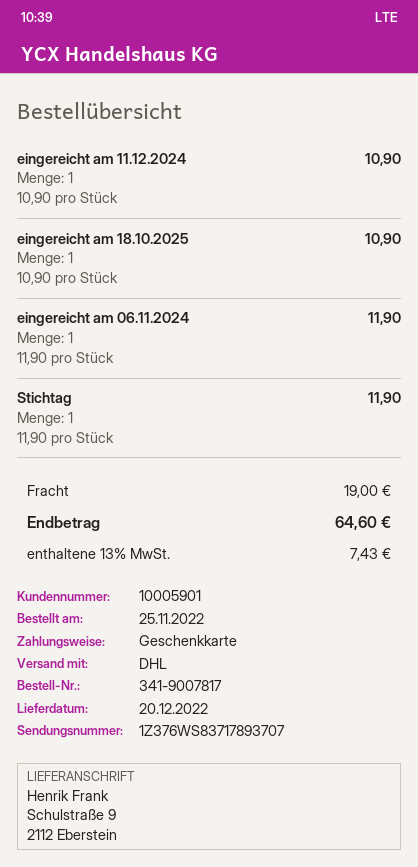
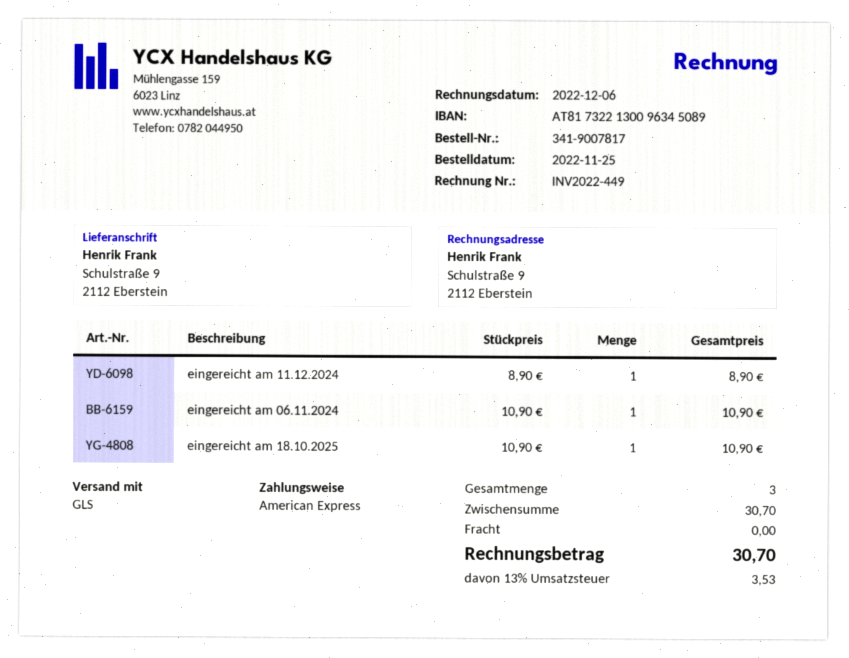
payment method: gift card -> American Express
shipping method: DHL -> GLS
eingereicht am 11.12.2024: 1 x 10.90 = 10.90 -> 1 x 8.90 = 8.90
eingereicht am 06.11.2024: 1 x 11.90 = 11.90 -> 1 x 10.90 = 10.90
Stichtag: 1 x 11.90 = 11.90 -> none
shipping: 19.00 -> 0.00
tax: 13% = 7.43 -> 13% = 3.53
total: 64.60 -> 30.70

